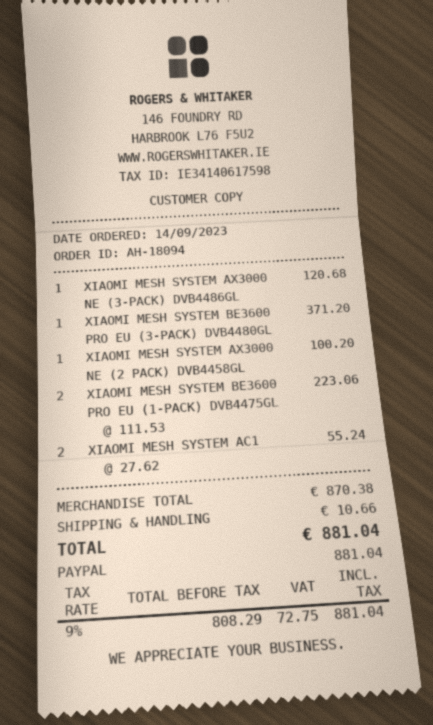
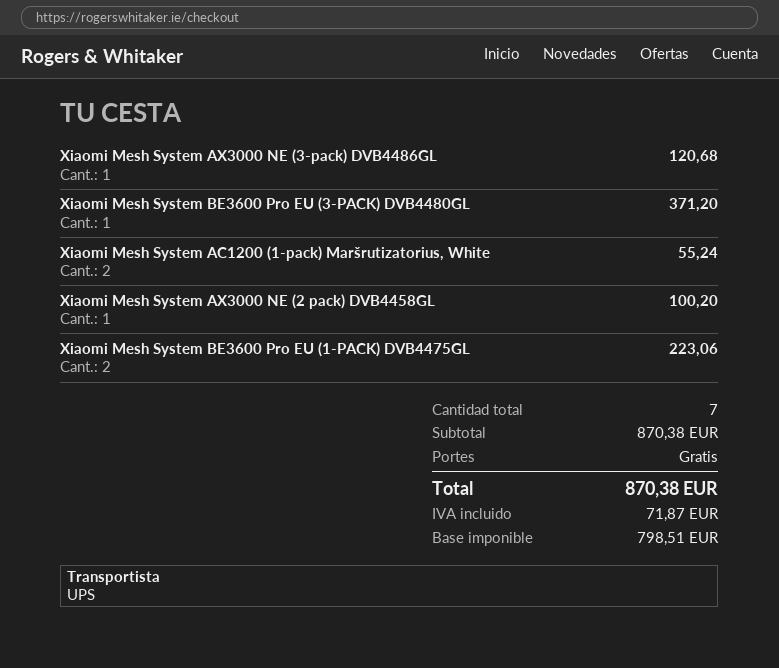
shipping: 10.66 -> 0.00
net: 808.29 -> 798.51
tax: 72.75 -> 71.87
total: 881.04 -> 870.38

